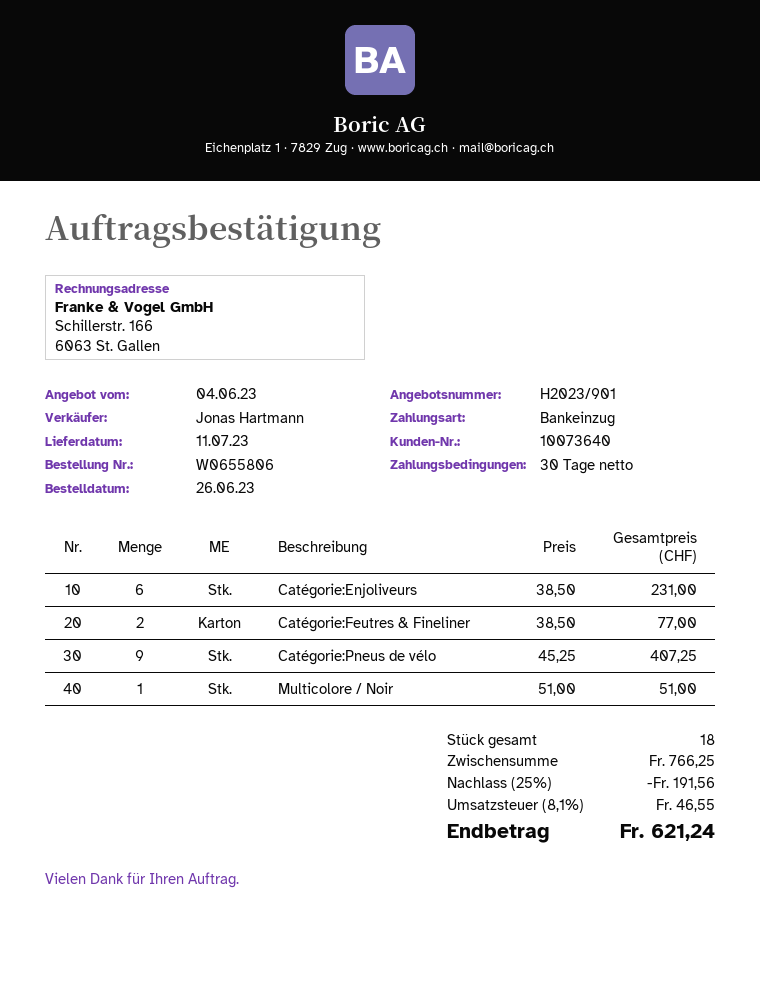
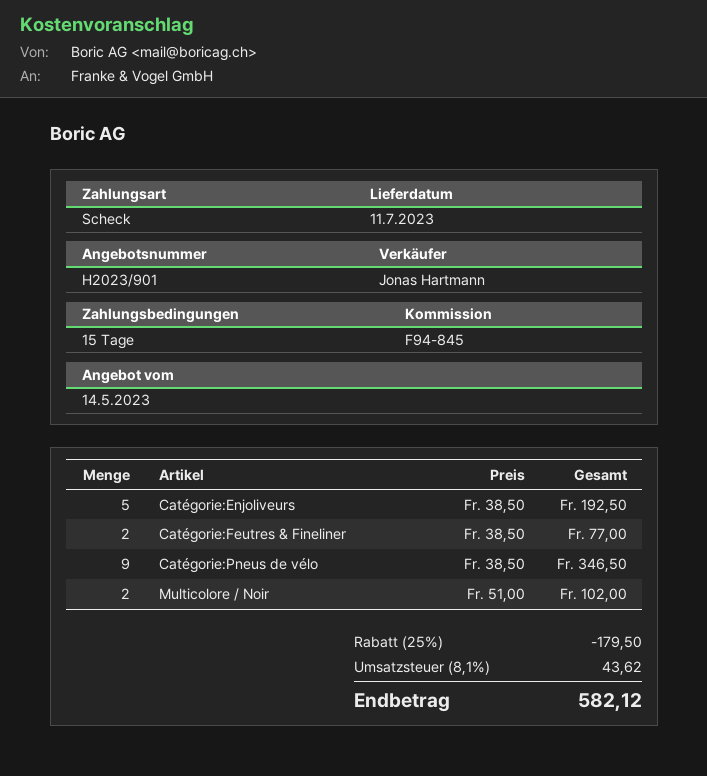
quote date: 2023-06-04 -> 2023-05-14
payment terms: 30 days -> 15 days
payment method: direct debit -> cheque
Catégorie:Enjoliveurs: 6 x 38.50 = 231.00 -> 5 x 38.50 = 192.50
Catégorie:Pneus de vélo: 9 x 45.25 = 407.25 -> 9 x 38.50 = 346.50
Multicolore / Noir: 1 x 51.00 = 51.00 -> 2 x 51.00 = 102.00
discount: 25% = 191.56 -> 25% = 179.50
tax: 8.1% = 46.55 -> 8.1% = 43.62
total: 621.24 -> 582.12

